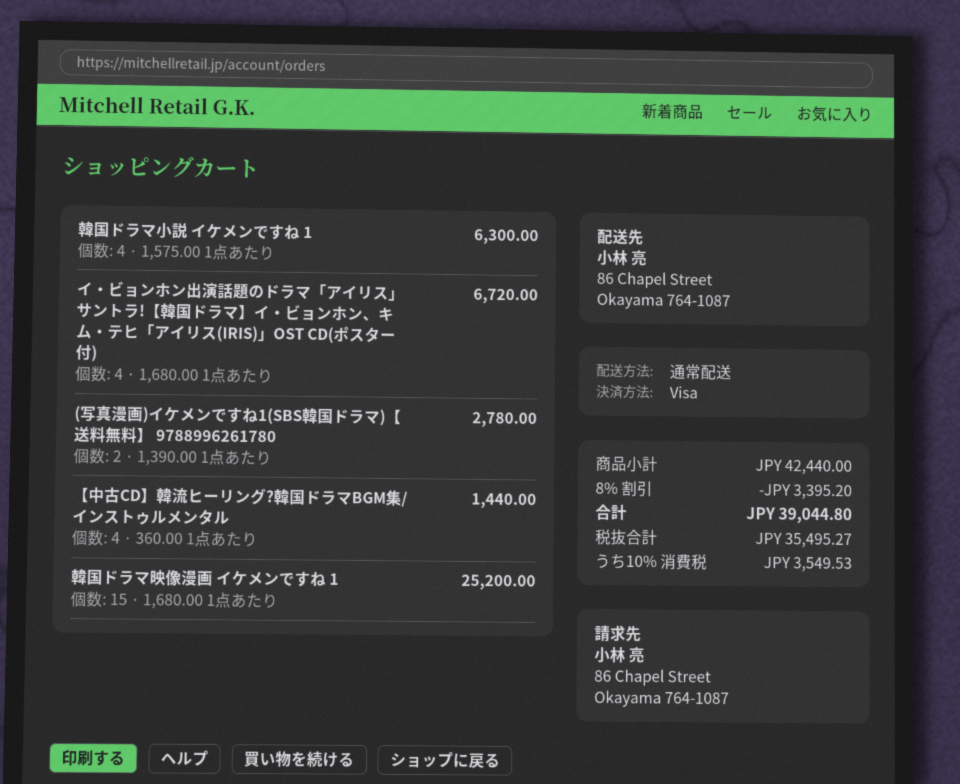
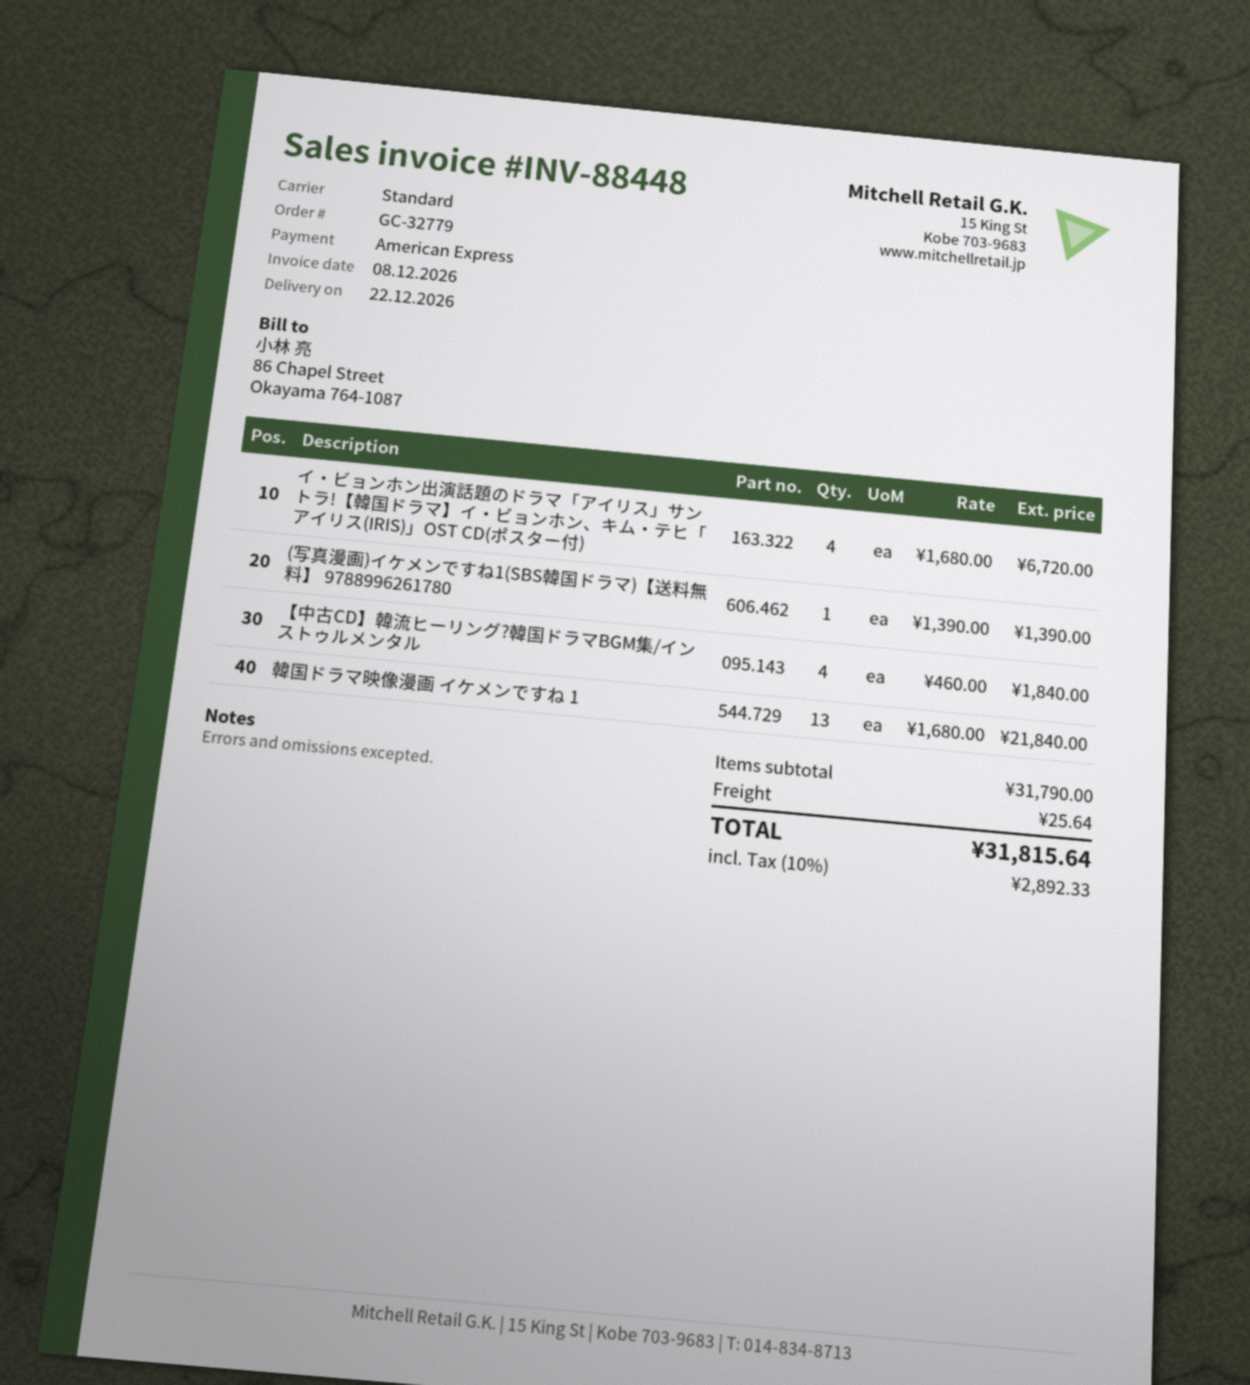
payment method: Visa -> American Express
韓国ドラマ小説 イケメンですね 1: 4 x 1575.00 = 6300.00 -> none
(写真漫画)イケメンですね1(SBS韓国ドラマ)【送料無料】 9788996261780: 2 x 1390.00 = 2780.00 -> 1 x 1390.00 = 1390.00
【中古CD】韓流ヒーリング?韓国ドラマBGM集/インストゥルメンタル: 4 x 360.00 = 1440.00 -> 4 x 460.00 = 1840.00
韓国ドラマ映像漫画 イケメンですね 1: 15 x 1680.00 = 25200.00 -> 13 x 1680.00 = 21840.00
subtotal: 42440.00 -> 31790.00
discount: 8% = 3395.20 -> none
shipping: none -> 25.64
tax: 10% = 3549.53 -> 10% = 2892.33
total: 39044.80 -> 31815.64

